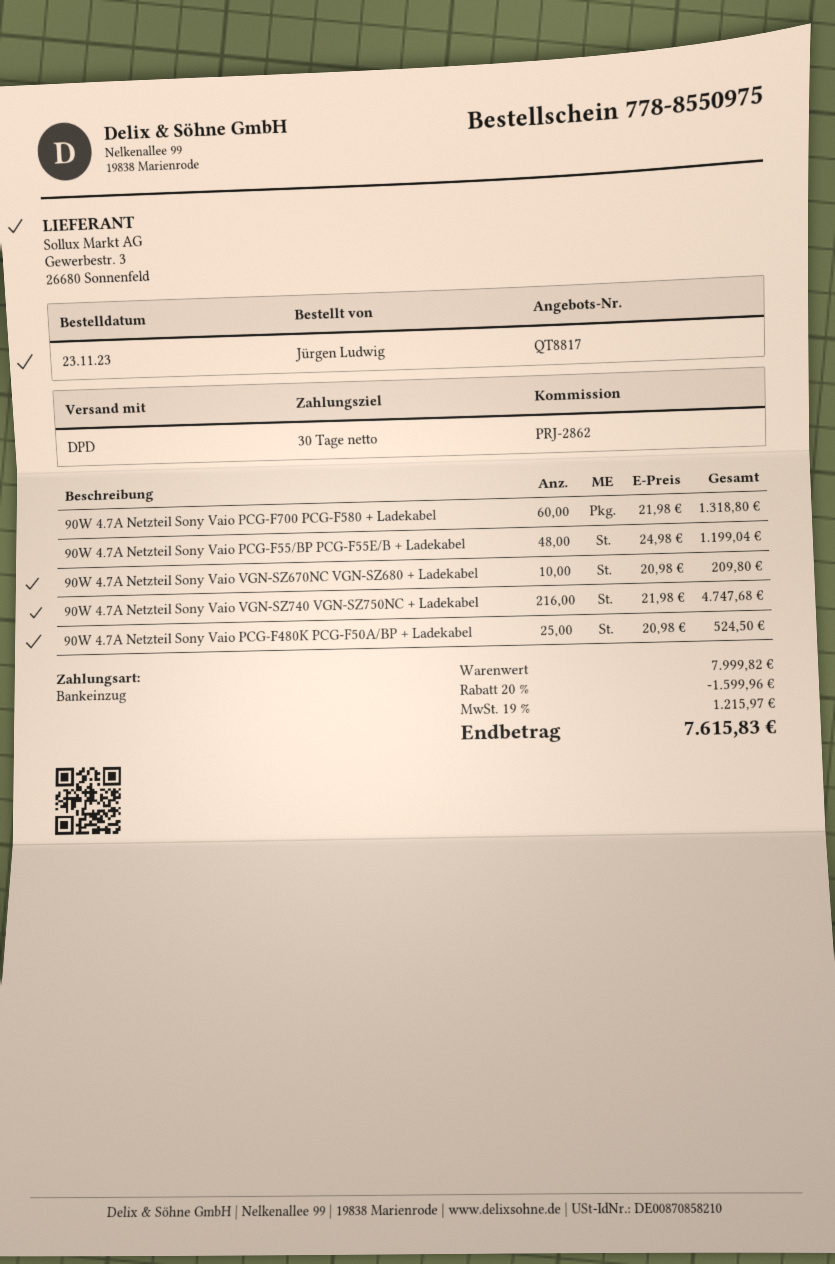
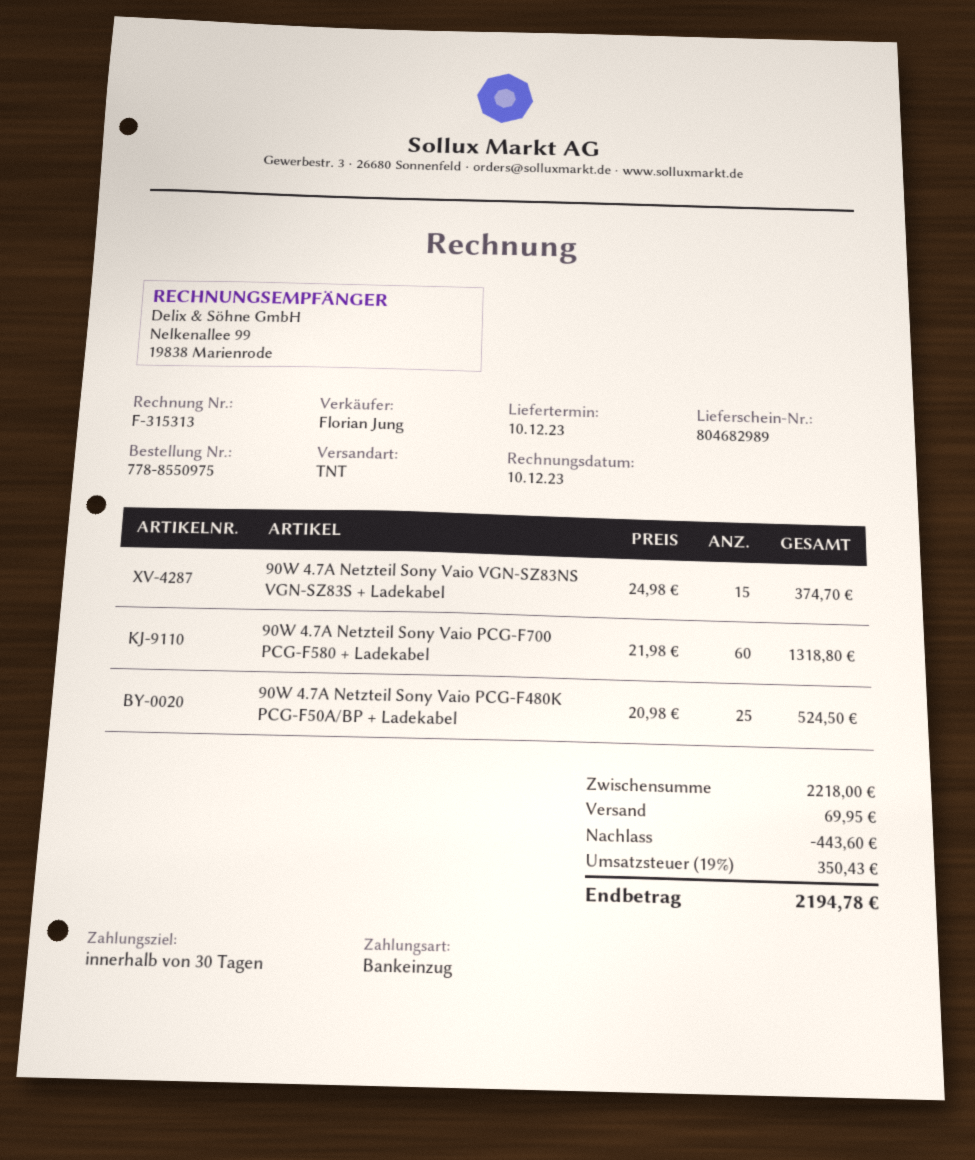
shipping method: DPD -> TNT
90W 4.7A Netzteil Sony Vaio PCG-F55/BP PCG-F55E/B + Ladekabel: 48 x 24.98 = 1199.04 -> none
90W 4.7A Netzteil Sony Vaio VGN-SZ670NC VGN-SZ680 + Ladekabel: 10 x 20.98 = 209.80 -> none
90W 4.7A Netzteil Sony Vaio VGN-SZ740 VGN-SZ750NC + Ladekabel: 216 x 21.98 = 4747.68 -> none
90W 4.7A Netzteil Sony Vaio VGN-SZ83NS VGN-SZ83S + Ladekabel: none -> 15 x 24.98 = 374.70
subtotal: 7999.82 -> 2218.00
discount: 1599.96 -> 443.60
shipping: none -> 69.95
tax: 19% = 1215.97 -> 19% = 350.43
total: 7615.83 -> 2194.78

